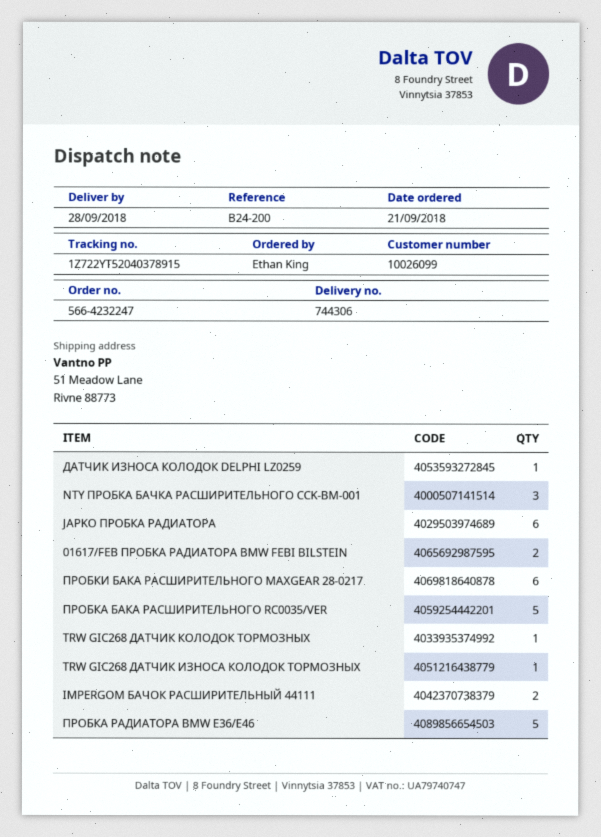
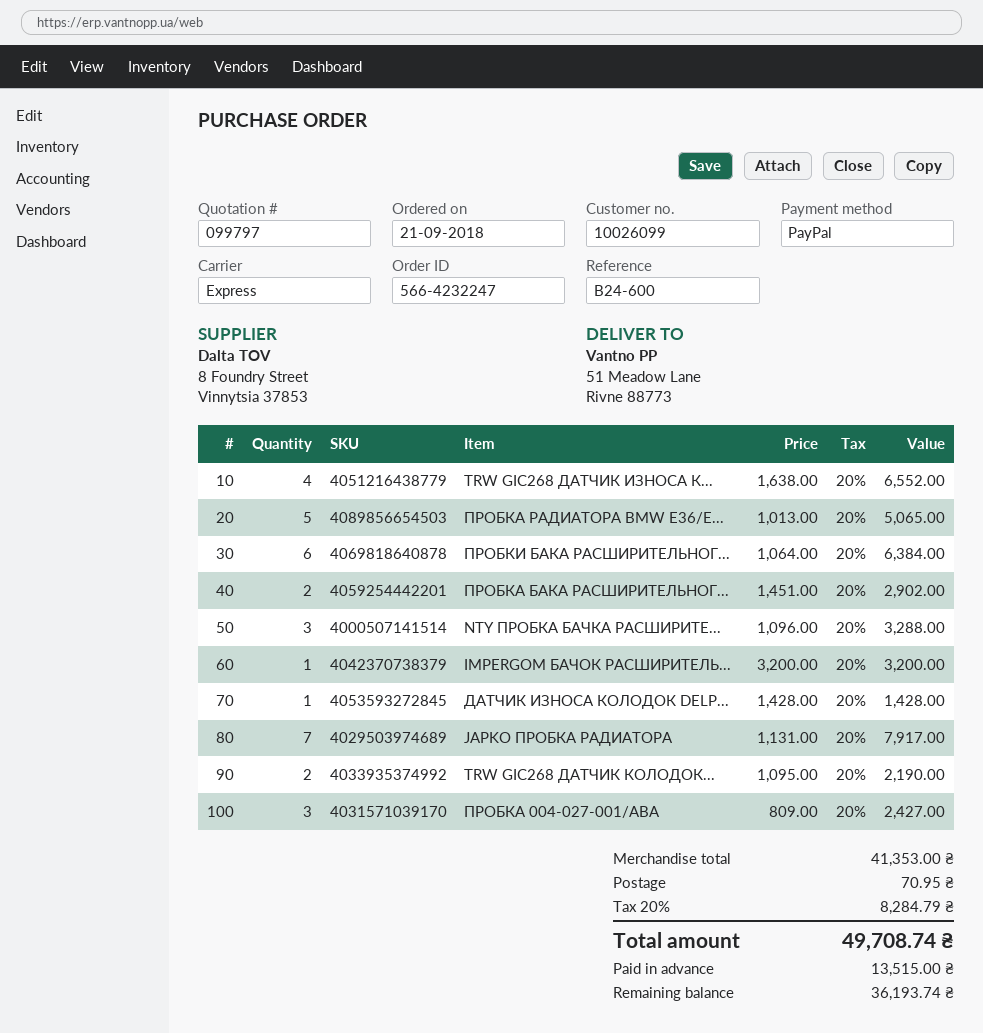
reference: B24-200 -> B24-600
JAPKO ПРОБКА РАДИАТОРА: 6 -> 7
01617/FEB ПРОБКА РАДИАТОРА BMW FEBI BILSTEIN: 2 -> none
ПРОБКА БАКА РАСШИРИТЕЛЬНОГО RC0035/VER: 5 -> 2
TRW GIC268 ДАТЧИК КОЛОДОК ТОРМОЗНЫХ: 1 -> 2
TRW GIC268 ДАТЧИК ИЗНОСА КОЛОДОК ТОРМОЗНЫХ: 1 -> 4
IMPERGOM БАЧОК РАСШИРИТЕЛЬНЫЙ 44111: 2 -> 1
ПРОБКА 004-027-001/ABA: none -> 3

